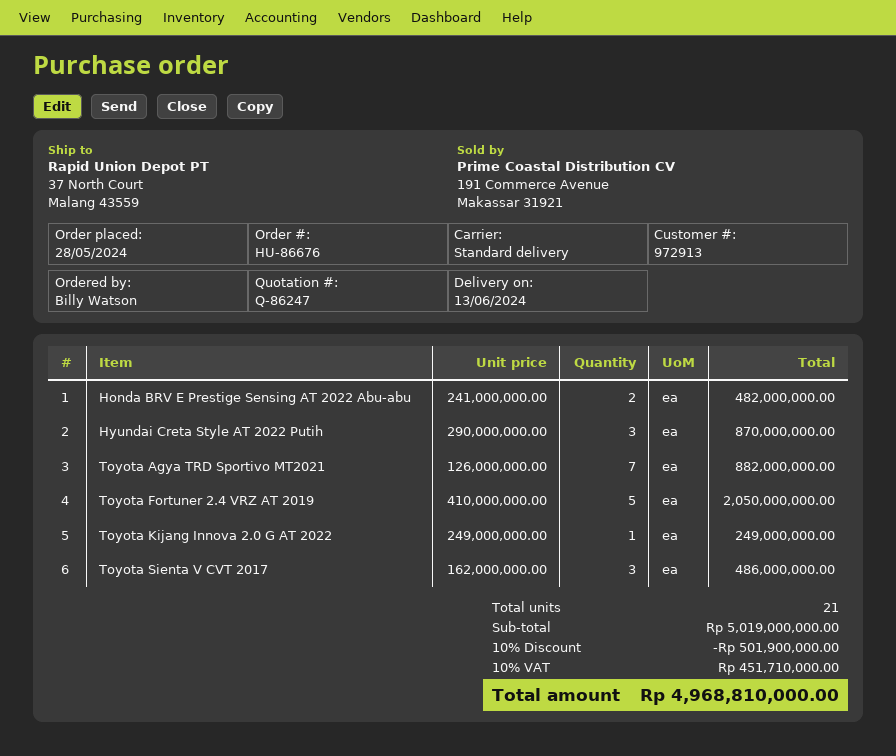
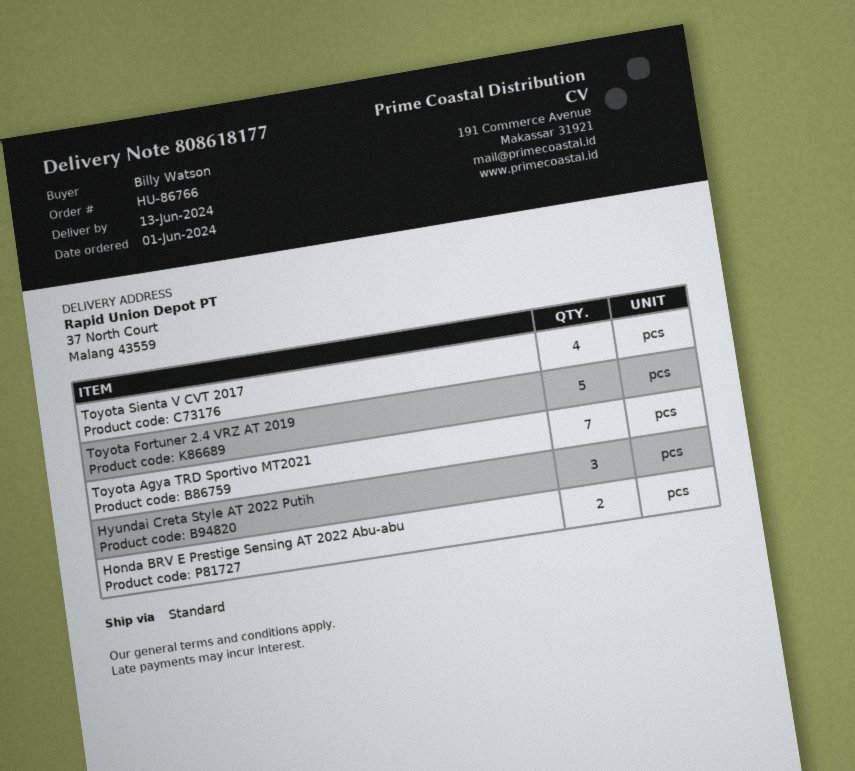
order number: HU-86676 -> HU-86766
order date: 2024-05-28 -> 2024-06-01
Toyota Kijang Innova 2.0 G AT 2022: 1 -> none
Toyota Sienta V CVT 2017: 3 -> 4

